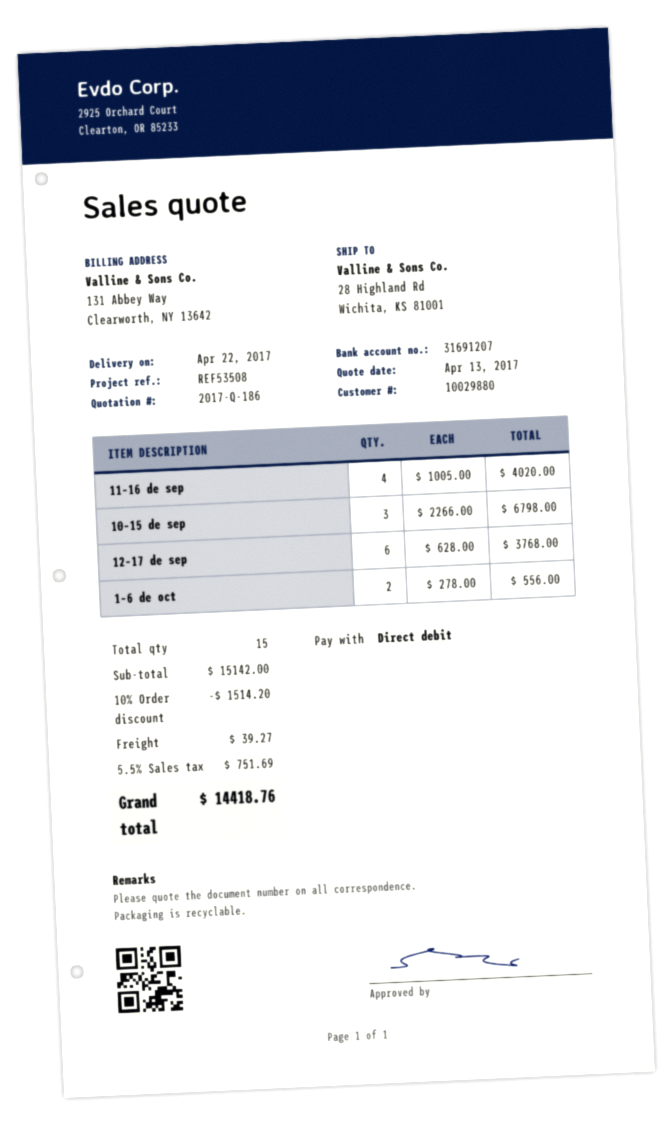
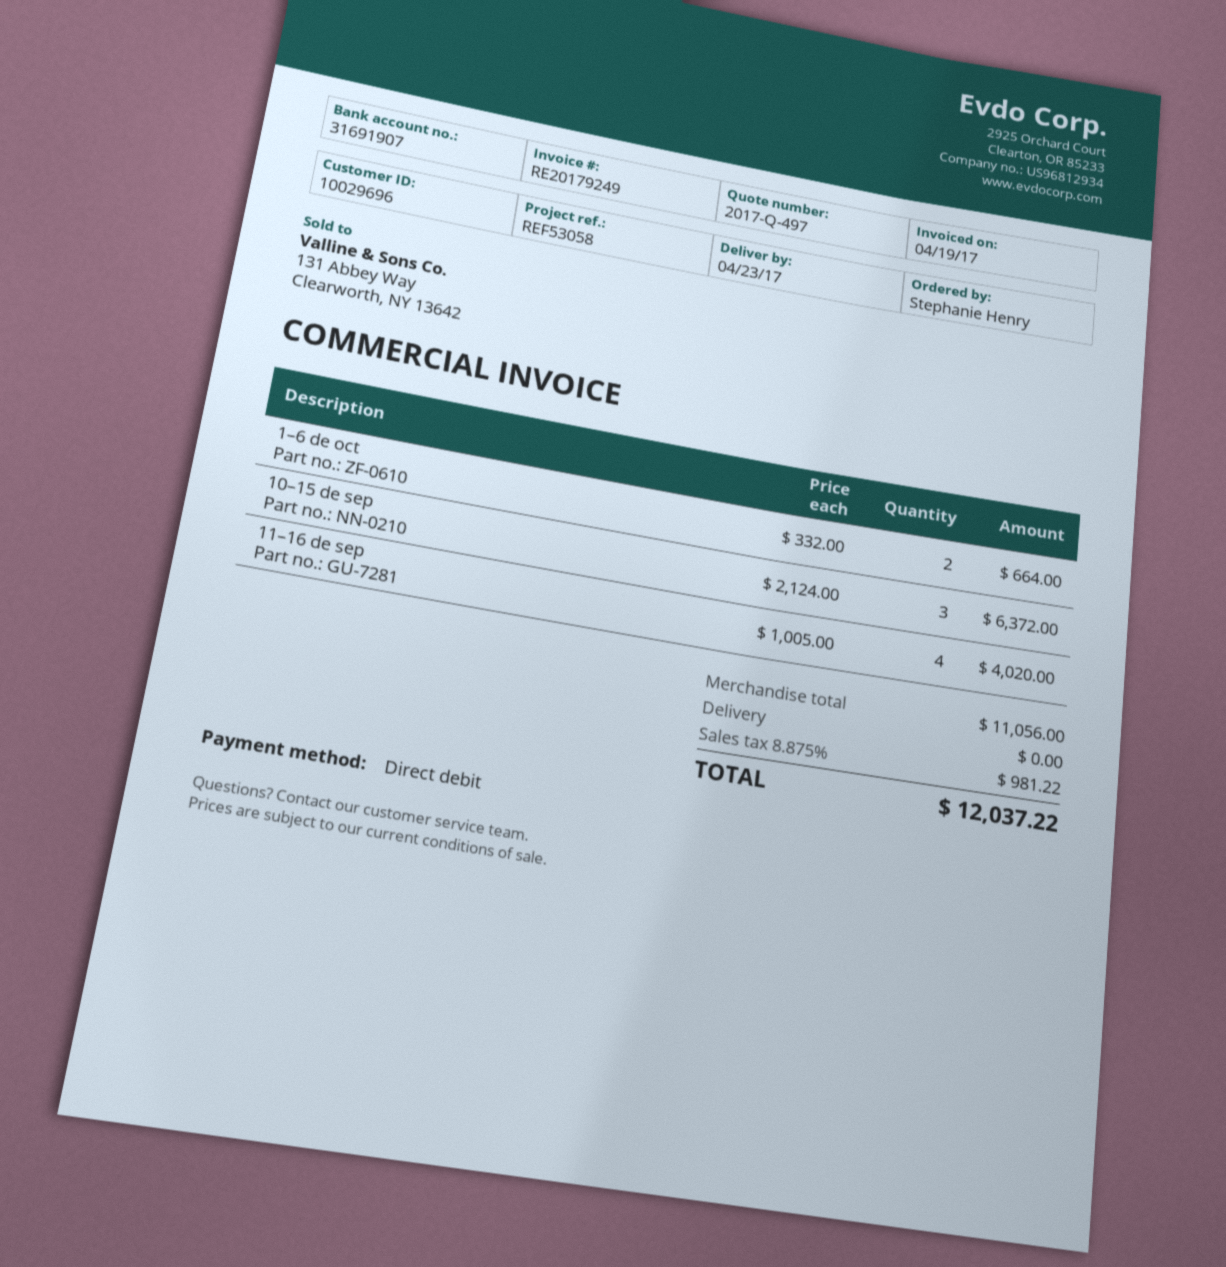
quote number: 2017-Q-186 -> 2017-Q-497
delivery date: 2017-04-22 -> 2017-04-23
customer number: 10029880 -> 10029696
reference: REF53508 -> REF53058
bank account: 31691207 -> 31691907
10–15 de sep: 3 x 2266.00 = 6798.00 -> 3 x 2124.00 = 6372.00
12–17 de sep: 6 x 628.00 = 3768.00 -> none
1–6 de oct: 2 x 278.00 = 556.00 -> 2 x 332.00 = 664.00
subtotal: 15142.00 -> 11056.00
discount: 10% = 1514.20 -> none
shipping: 39.27 -> 0.00
tax: 5.5% = 751.69 -> 8.875% = 981.22
total: 14418.76 -> 12037.22

